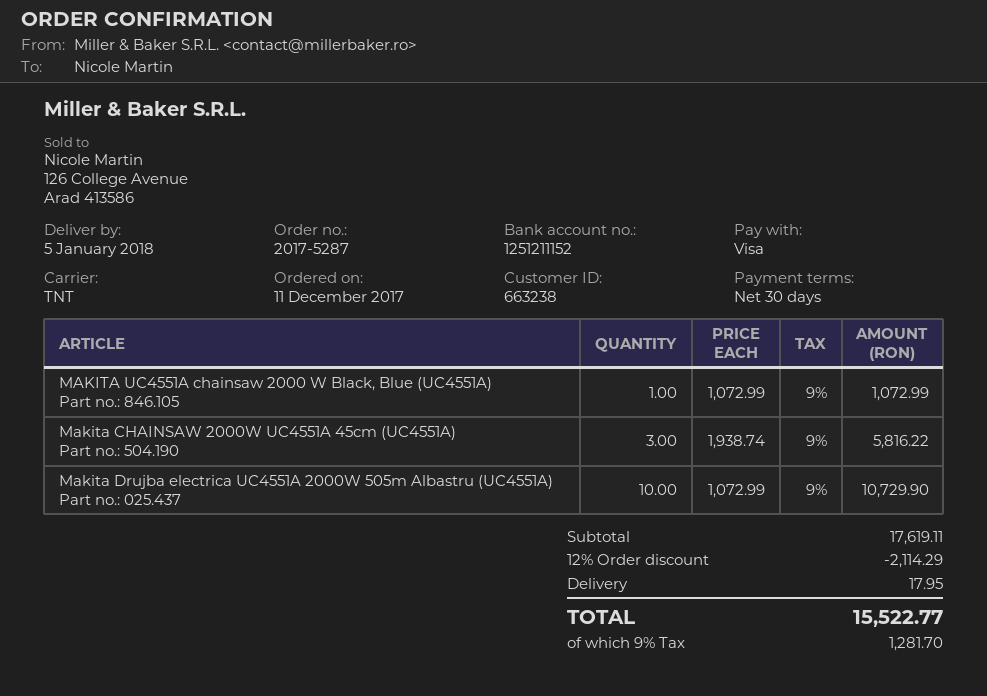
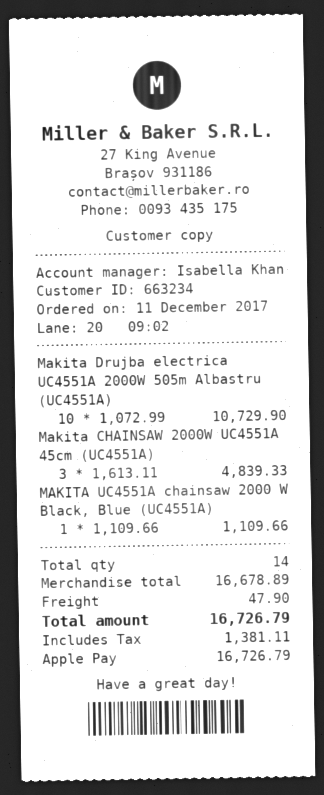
customer number: 663238 -> 663234
payment method: Visa -> Apple Pay
MAKITA UC4551A chainsaw 2000 W Black, Blue (UC4551A): 1 x 1072.99 = 1072.99 -> 1 x 1109.66 = 1109.66
Makita CHAINSAW 2000W UC4551A 45cm (UC4551A): 3 x 1938.74 = 5816.22 -> 3 x 1613.11 = 4839.33
subtotal: 17619.11 -> 16678.89
discount: 12% = 2114.29 -> none
shipping: 17.95 -> 47.90
tax: 1281.70 -> 1381.11
total: 15522.77 -> 16726.79

